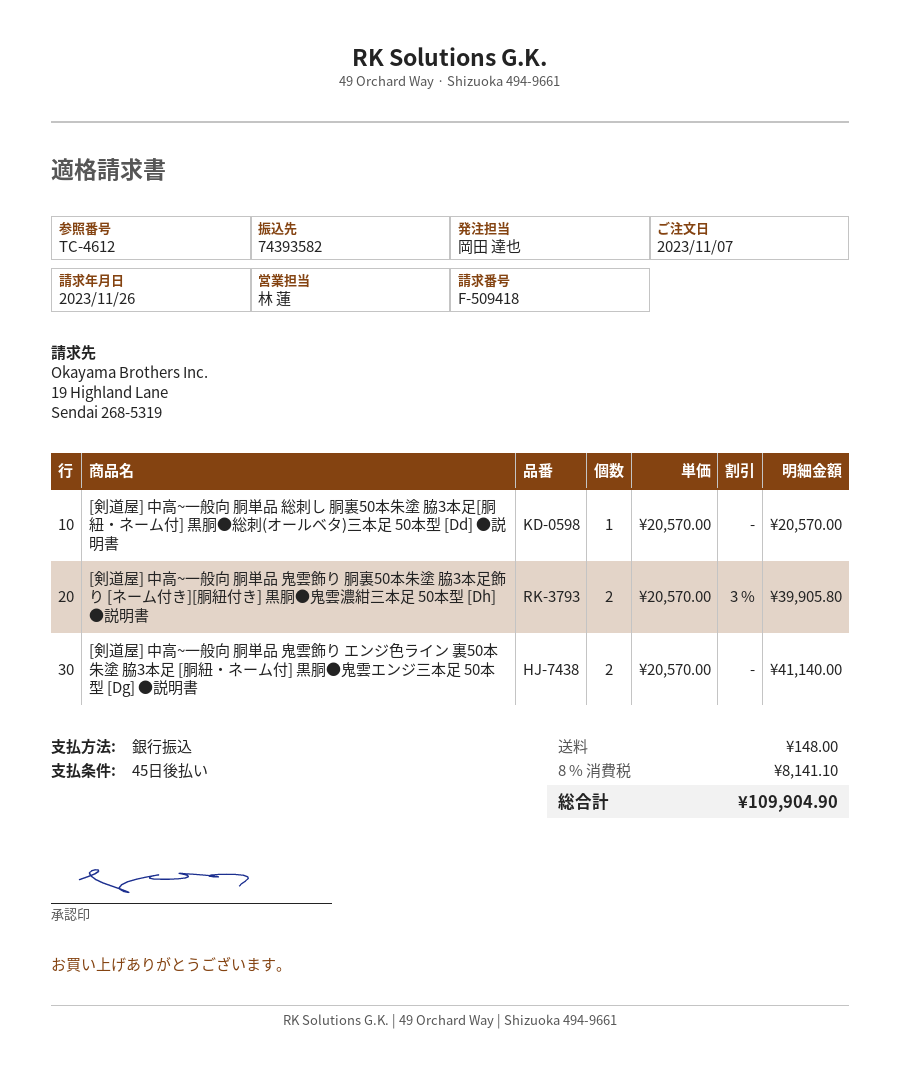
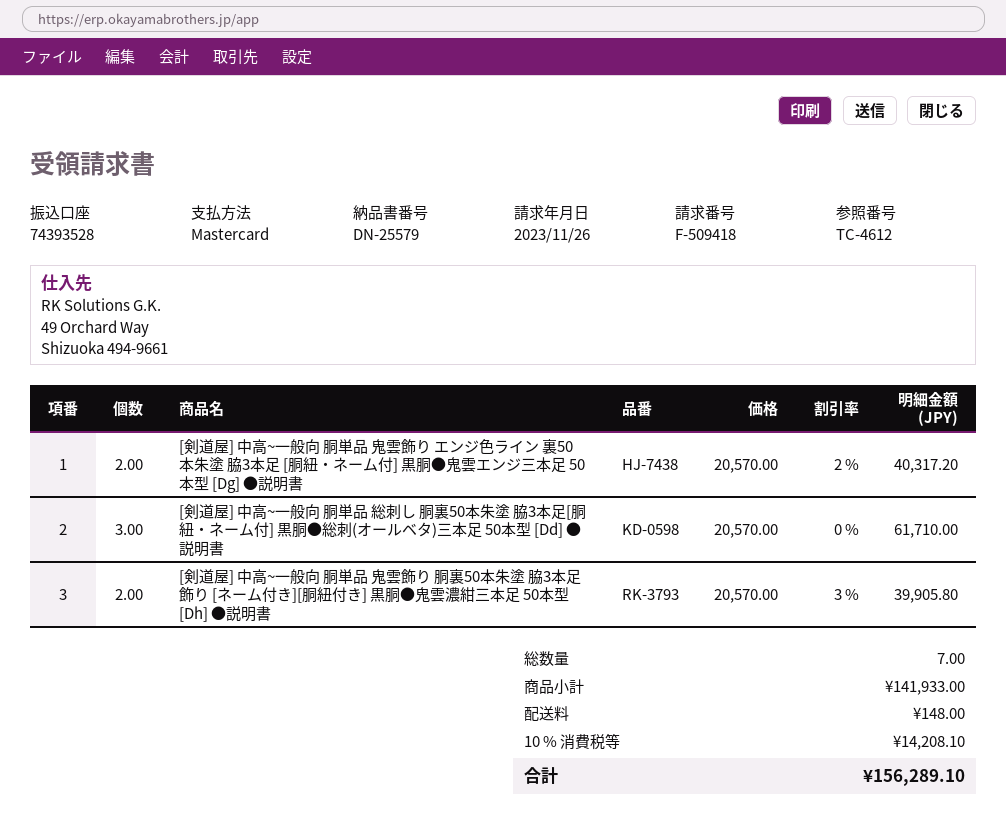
payment method: bank transfer -> Mastercard
bank account: 74393582 -> 74393528
[剣道屋] 中高~一般向 胴単品 総刺し 胴裏50本朱塗 脇3本足[胴紐・ネーム付] 黒胴●総刺(オールベタ)三本足 50本型 [Dd] ●説明書: 1 x 20570.00 = 20570.00 -> 3 x 20570.00 = 61710.00
[剣道屋] 中高~一般向 胴単品 鬼雲飾り エンジ色ライン 裏50本朱塗 脇3本足 [胴紐・ネーム付] 黒胴●鬼雲エンジ三本足 50本型 [Dg] ●説明書: 2 x 20570.00 = 41140.00 -> 2 x 20570.00 - 2% = 40317.20
tax: 8% = 8141.10 -> 10% = 14208.10
total: 109904.90 -> 156289.10

